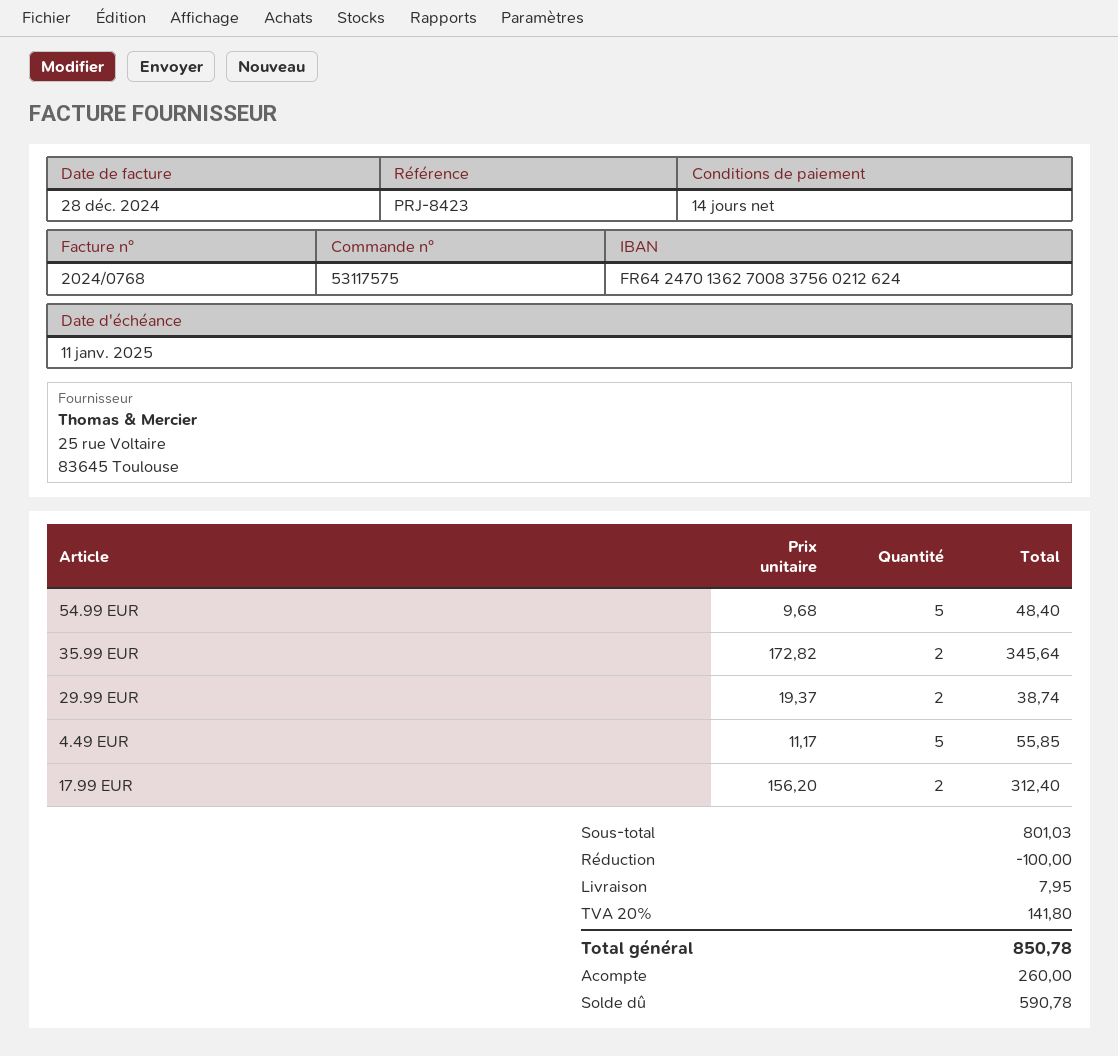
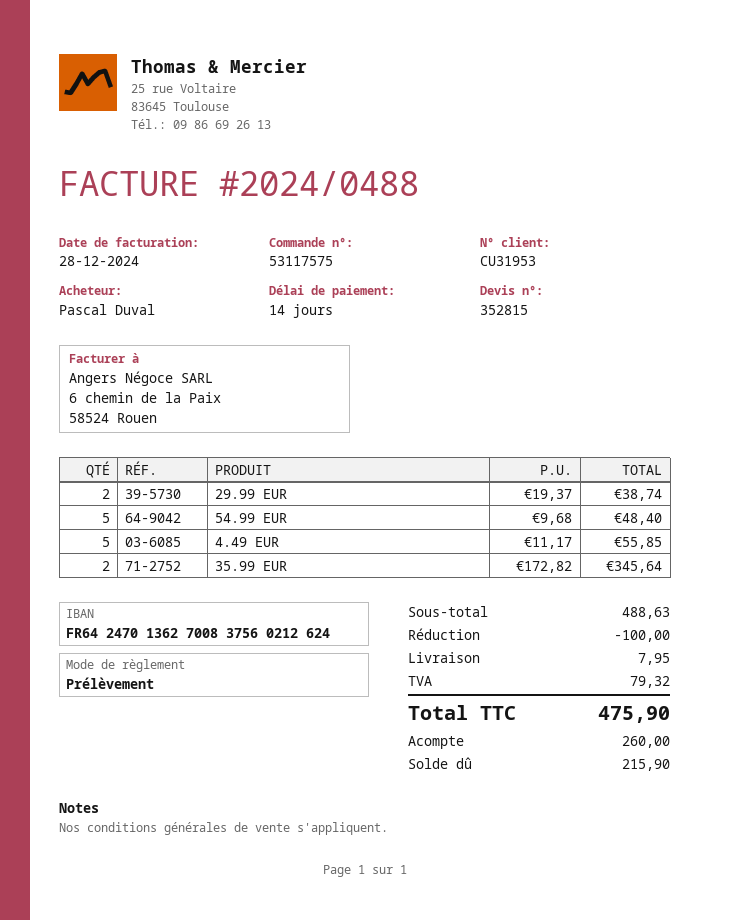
invoice number: 2024/0768 -> 2024/0488
17.99 EUR: 2 x 156.20 = 312.40 -> none
subtotal: 801.03 -> 488.63
tax: 141.80 -> 79.32
total: 850.78 -> 475.90
balance: 590.78 -> 215.90

